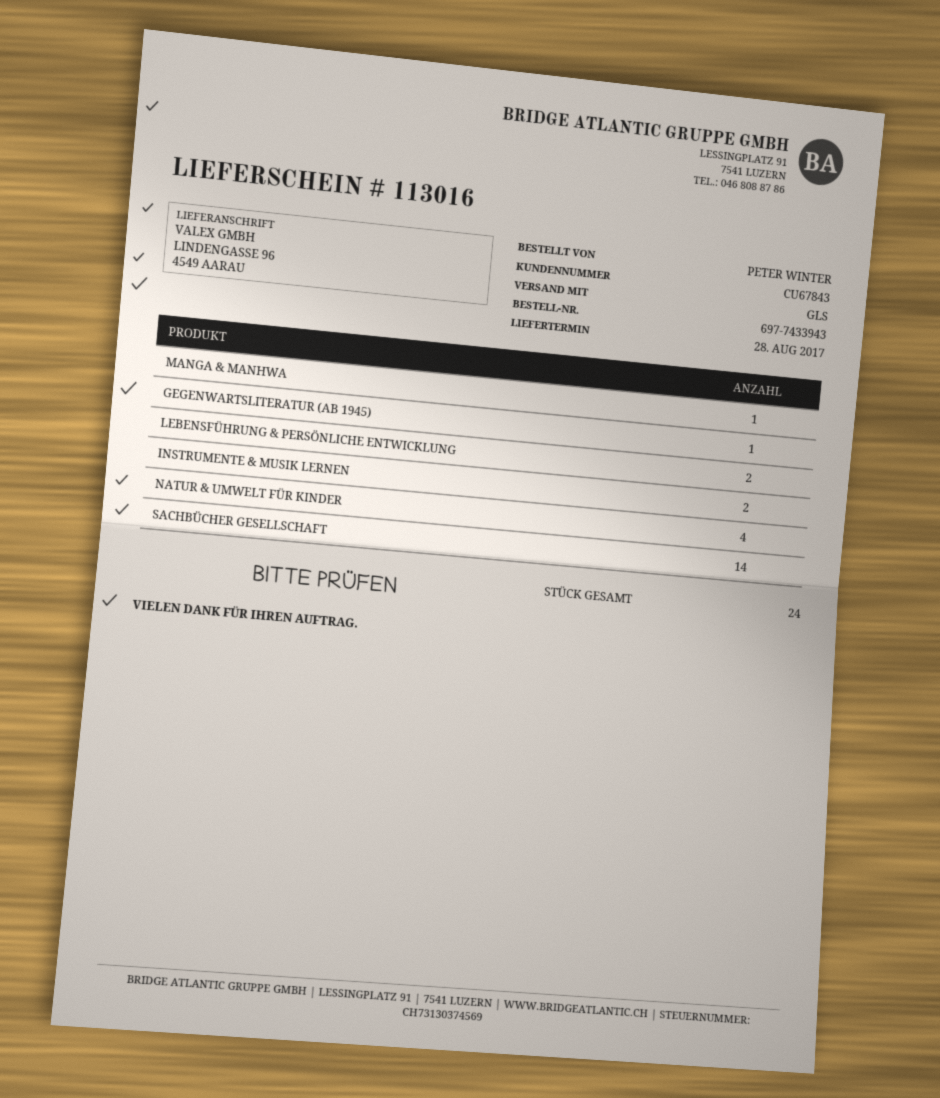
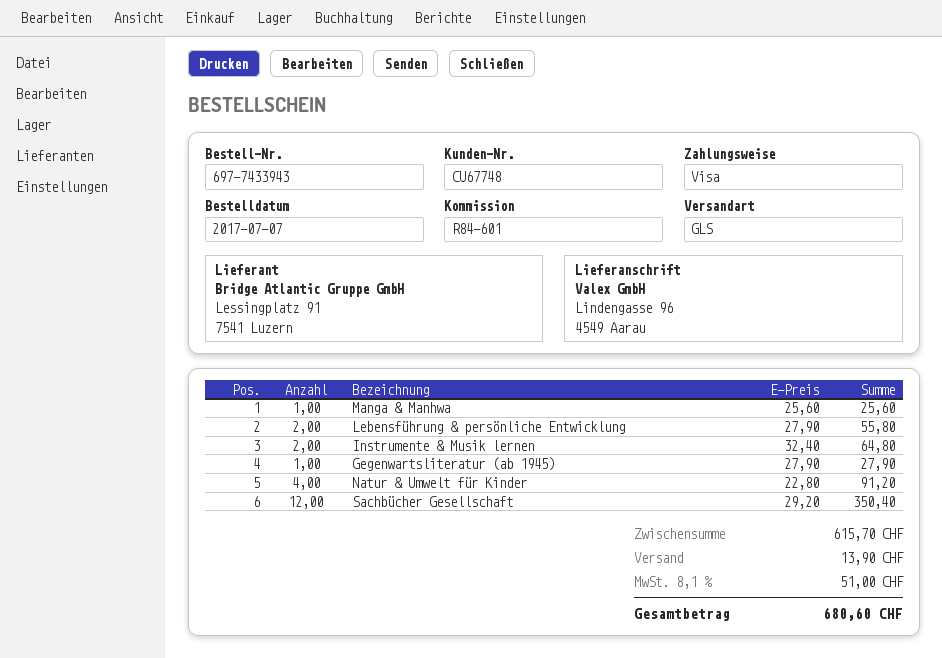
customer number: CU67843 -> CU67748
SACHBÜCHER GESELLSCHAFT: 14 -> 12

